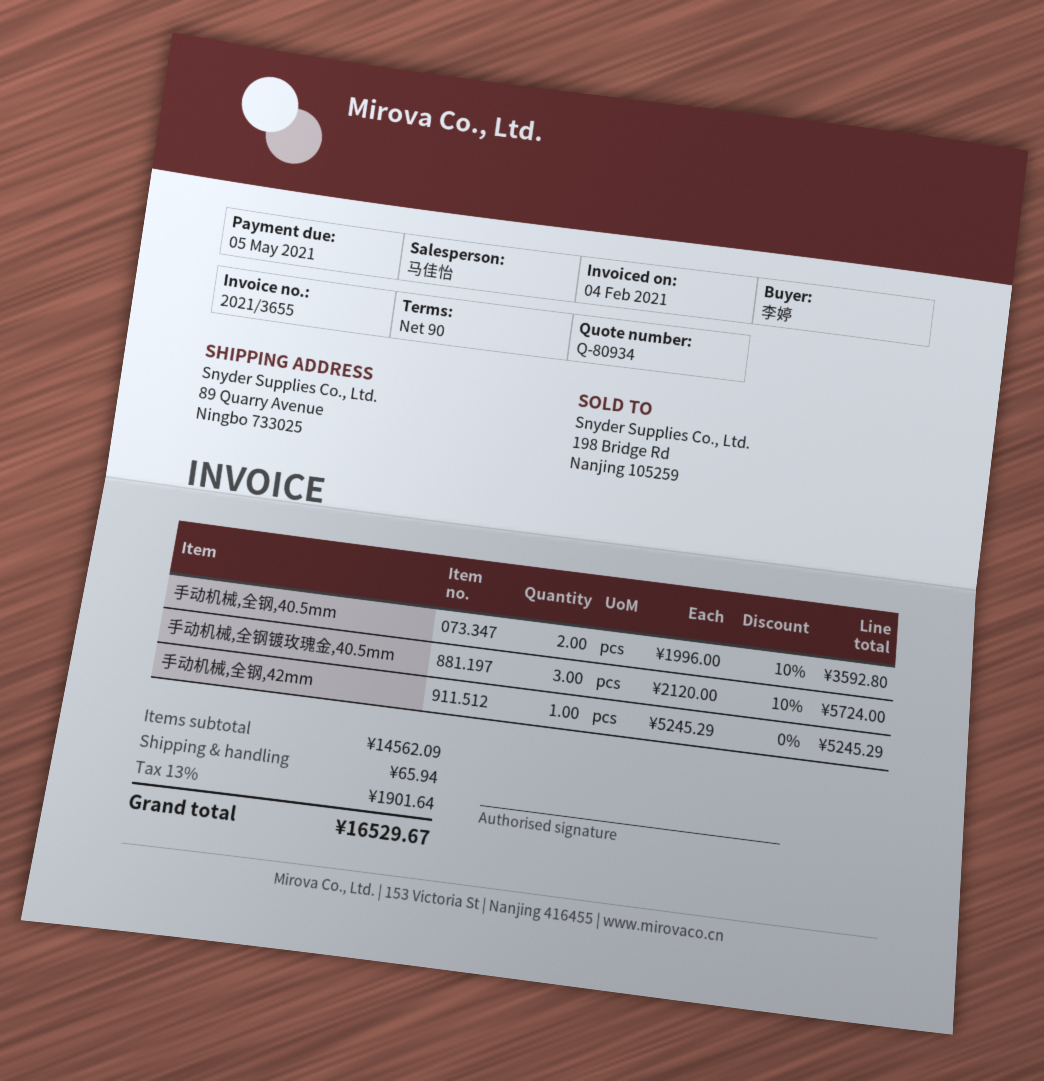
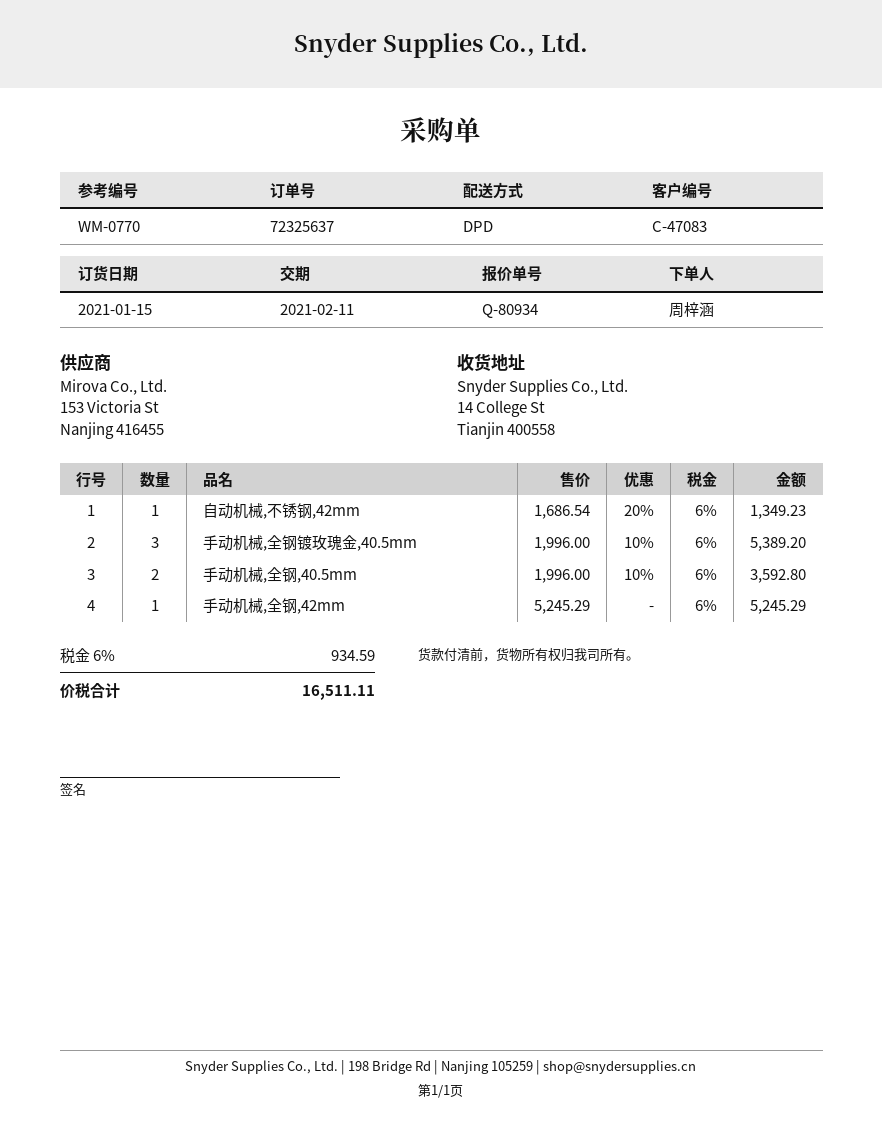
ordered by: 李婷 -> 周梓涵
ship to: 89 Quarry Avenue, Ningbo 733025 -> 14 College St, Tianjin 400558
手动机械,全钢镀玫瑰金,40.5mm: 3 x 2120.00 - 10% = 5724.00 -> 3 x 1996.00 - 10% = 5389.20
自动机械,不锈钢,42mm: none -> 1 x 1686.54 - 20% = 1349.23
shipping: 65.94 -> none
tax: 13% = 1901.64 -> 6% = 934.59
total: 16529.67 -> 16511.11

